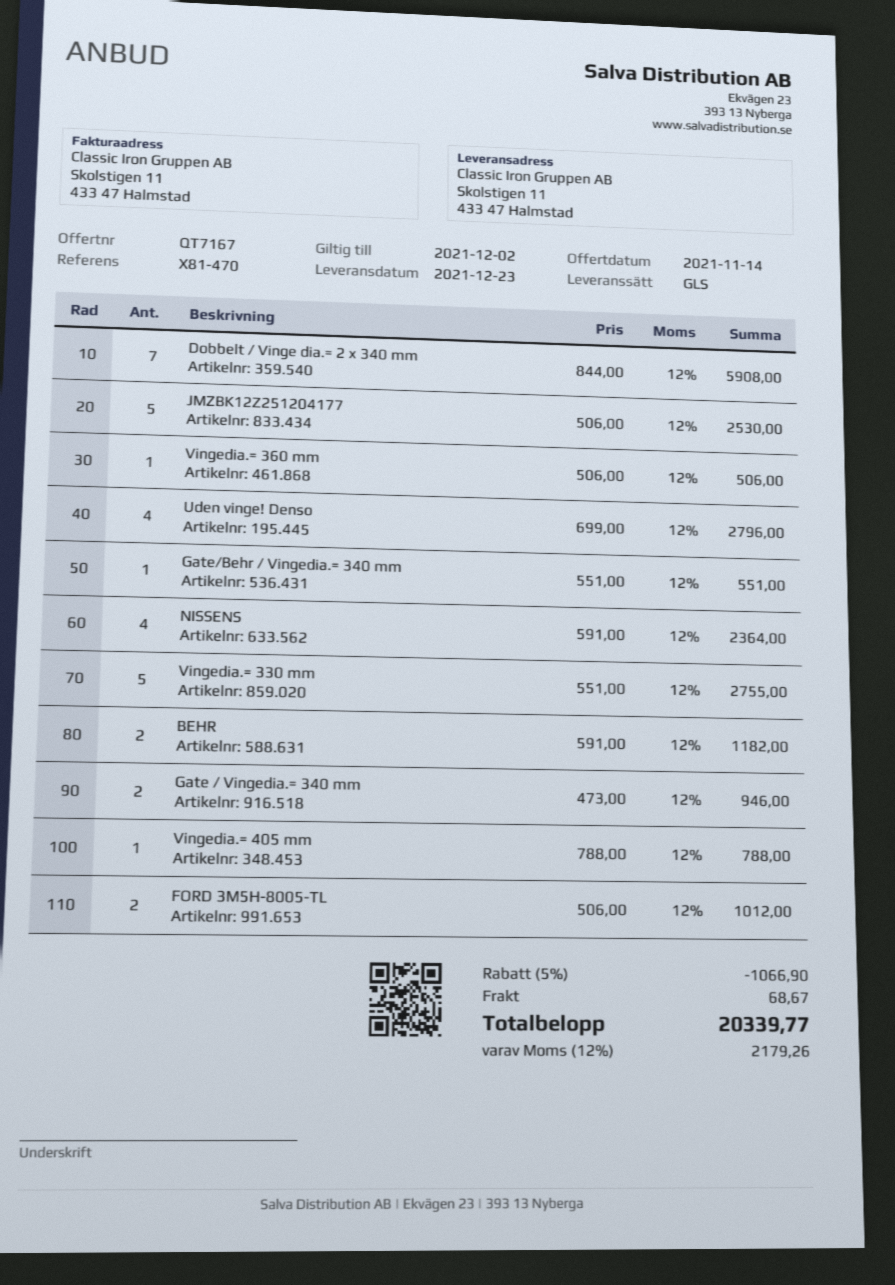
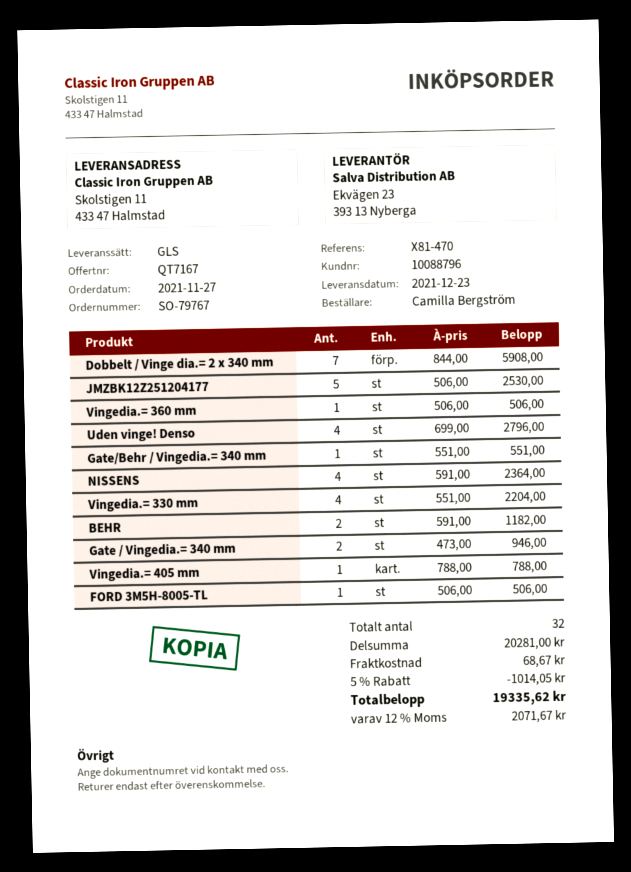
Vingedia.= 330 mm: 5 x 551.00 = 2755.00 -> 4 x 551.00 = 2204.00
FORD 3M5H-8005-TL: 2 x 506.00 = 1012.00 -> 1 x 506.00 = 506.00
discount: 5% = 1066.90 -> 5% = 1014.05
tax: 12% = 2179.26 -> 12% = 2071.67
total: 20339.77 -> 19335.62

